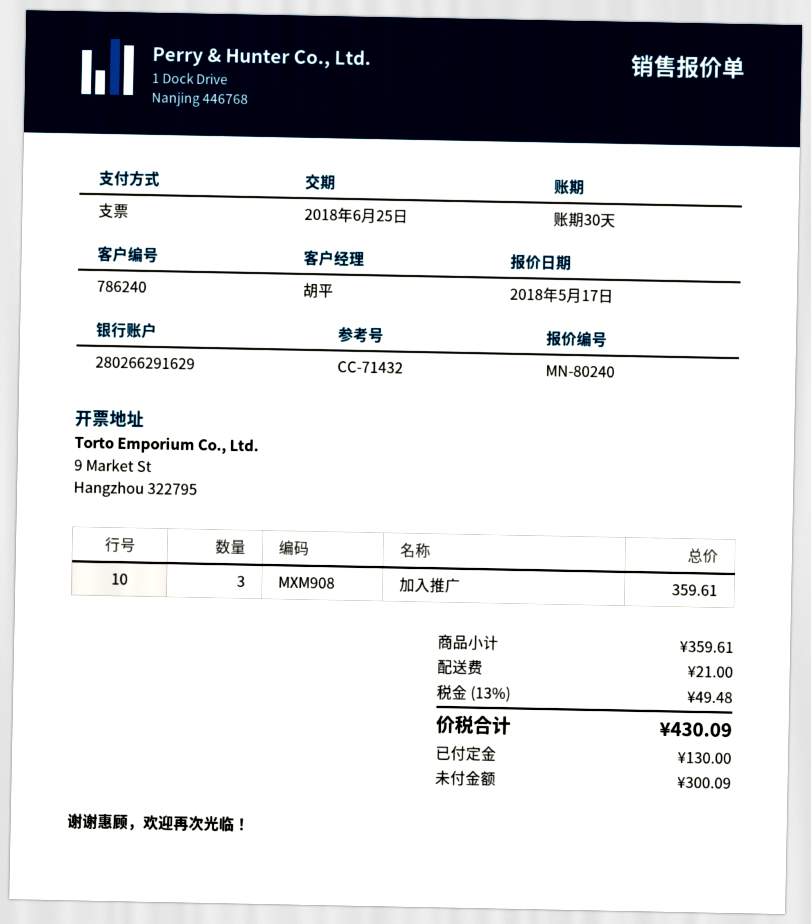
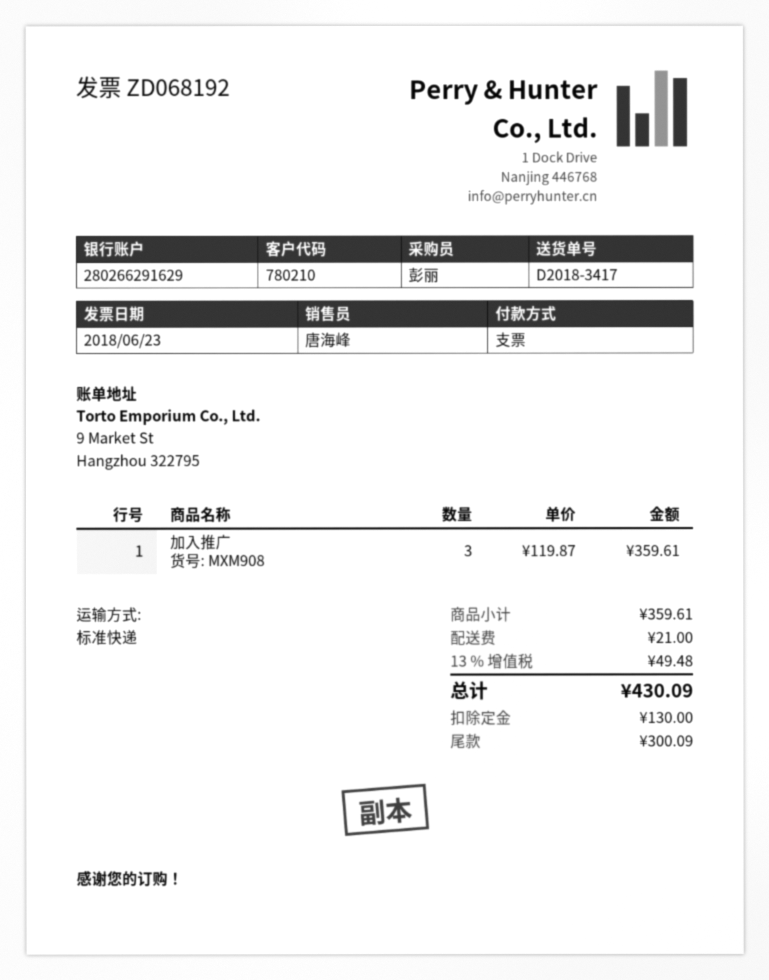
customer number: 786240 -> 780210
sales rep: 胡平 -> 唐海峰

